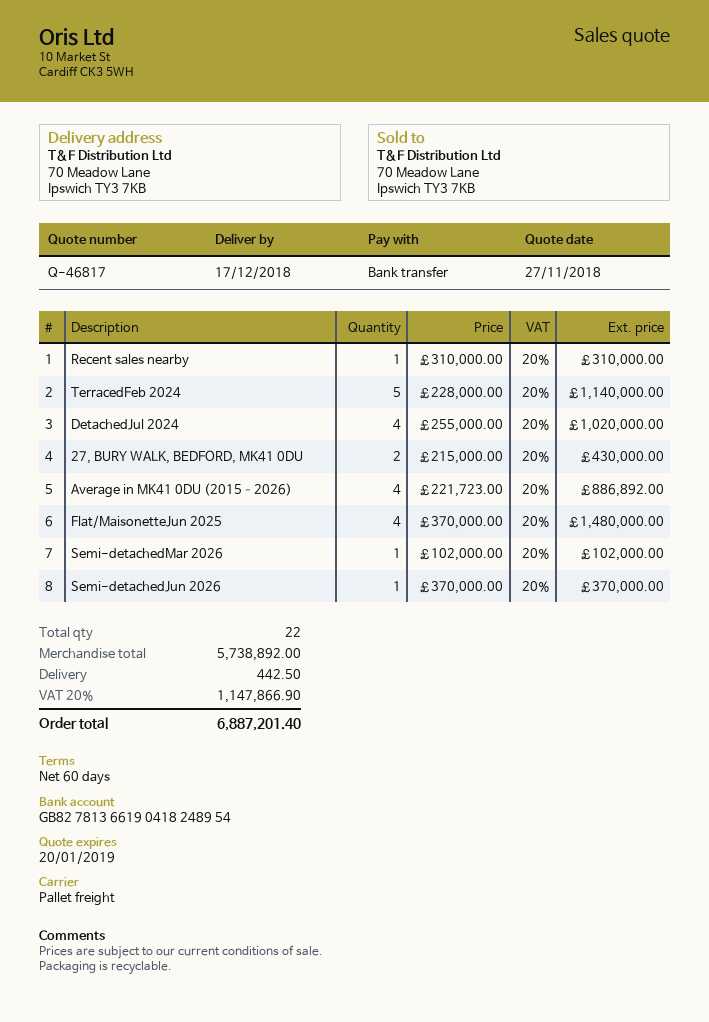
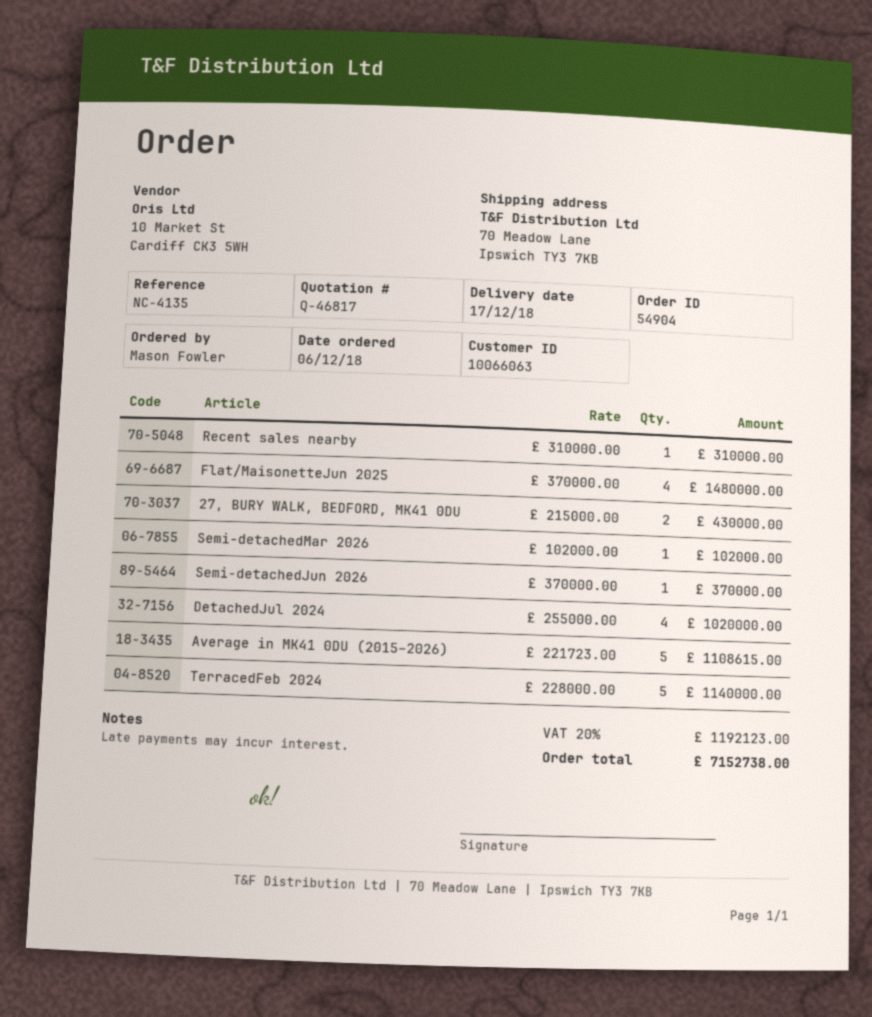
Average in MK41 0DU (2015–2026): 4 x 221723.00 = 886892.00 -> 5 x 221723.00 = 1108615.00
shipping: 442.50 -> none
tax: 20% = 1147866.90 -> 20% = 1192123.00
total: 6887201.40 -> 7152738.00

